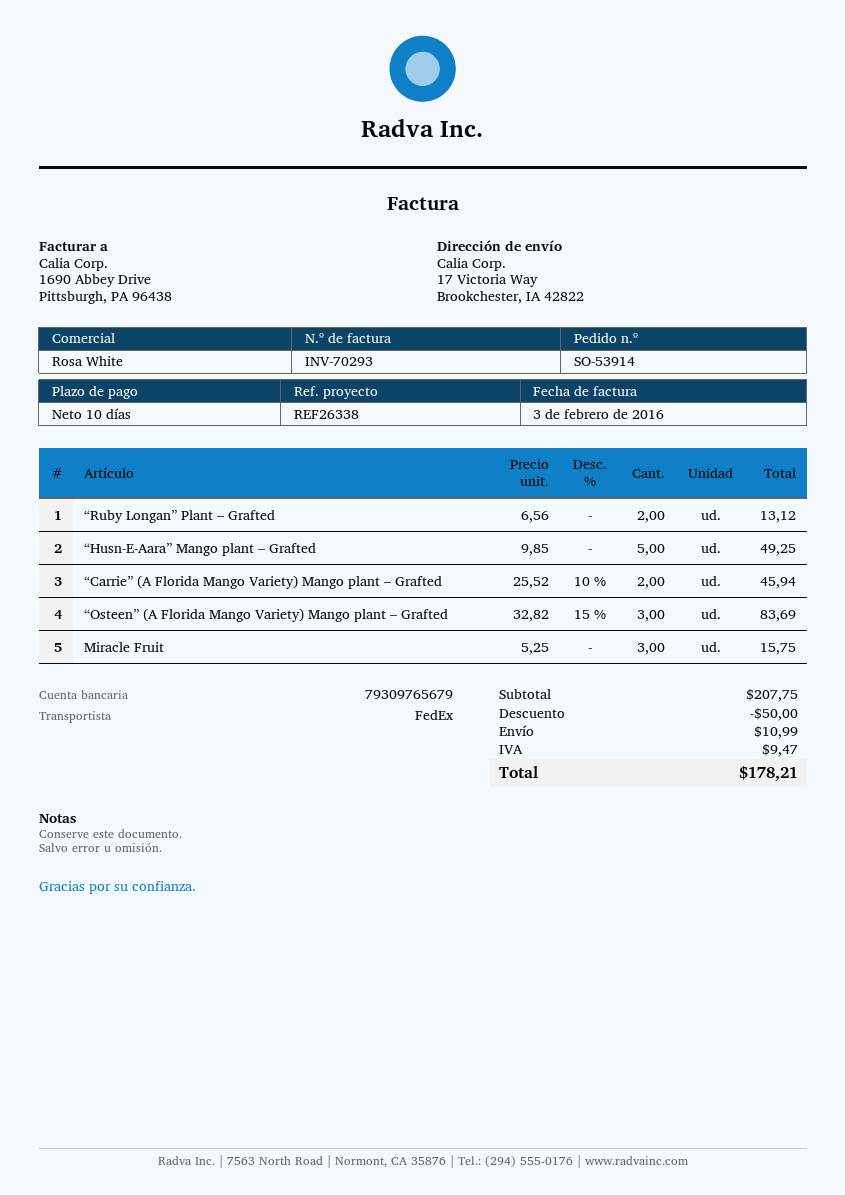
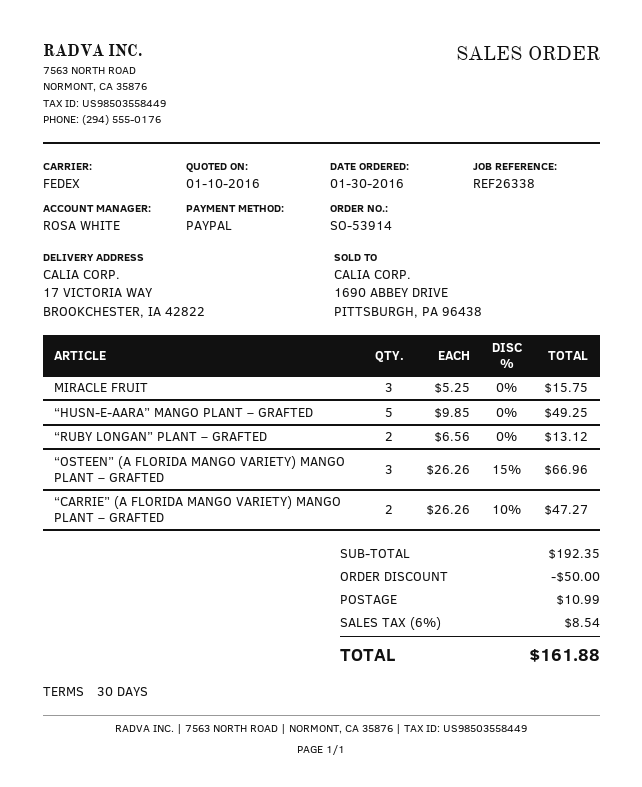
payment terms: 10 days -> 30 days
“Carrie” (A Florida Mango Variety) Mango plant – Grafted: 2 x 25.52 - 10% = 45.94 -> 2 x 26.26 - 10% = 47.27
“Osteen” (A Florida Mango Variety) Mango plant – Grafted: 3 x 32.82 - 15% = 83.69 -> 3 x 26.26 - 15% = 66.96
subtotal: 207.75 -> 192.35
tax: 9.47 -> 8.54
total: 178.21 -> 161.88

